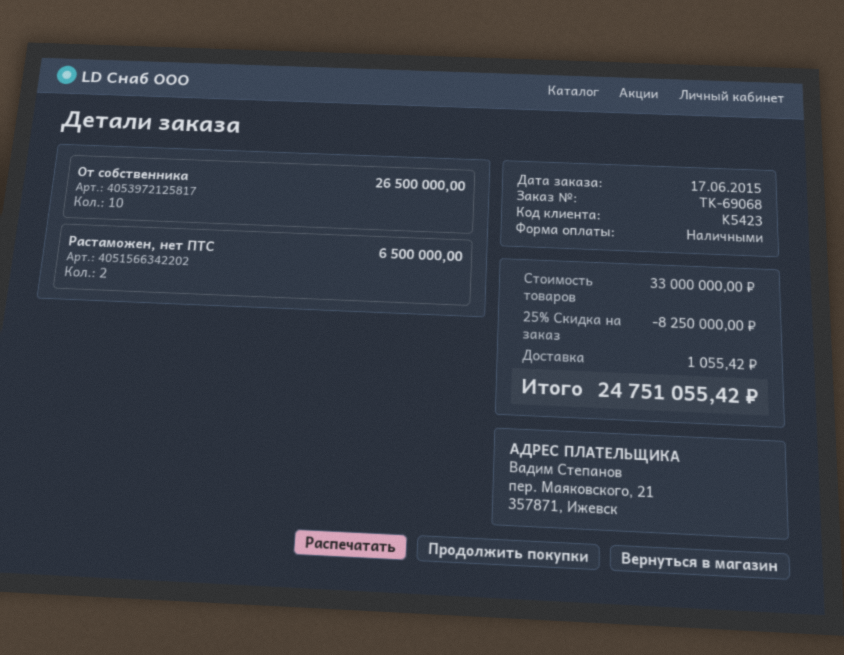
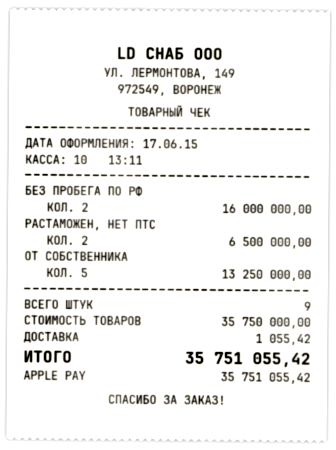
payment method: cash -> Apple Pay
От собственника: 10 for 26500000.00 -> 5 for 13250000.00
БЕЗ ПРОБЕГА ПО РФ: none -> 2 for 16000000.00
subtotal: 33000000.00 -> 35750000.00
discount: 25% = 8250000.00 -> none
total: 24751055.42 -> 35751055.42

